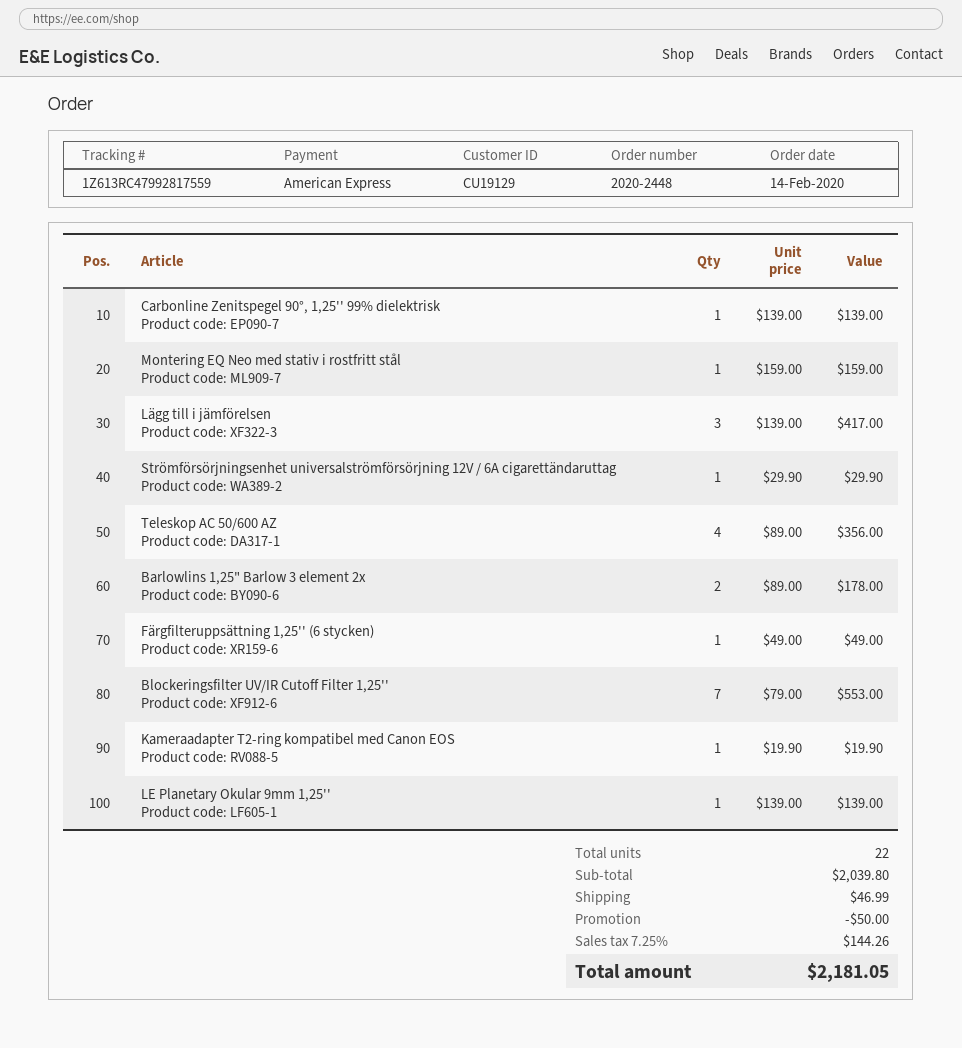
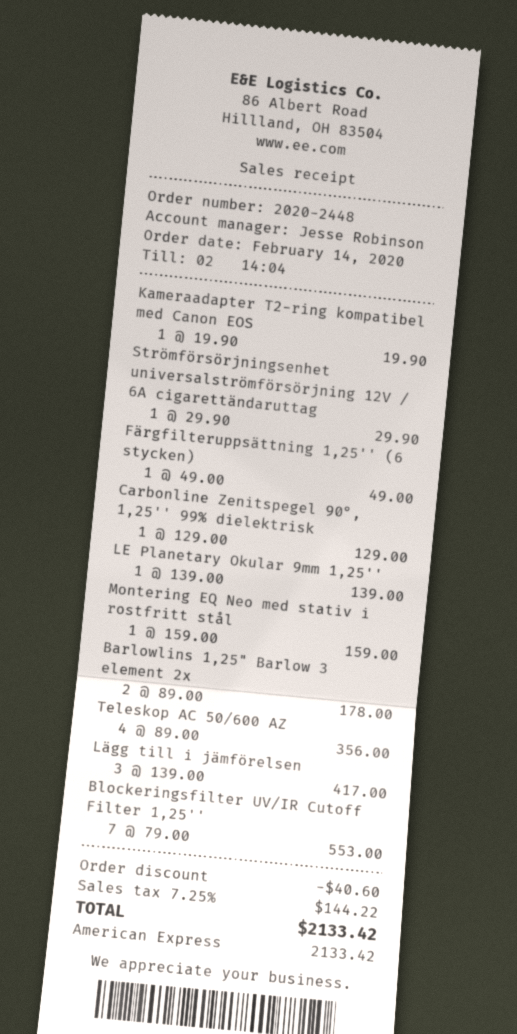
Carbonline Zenitspegel 90°, 1,25'' 99% dielektrisk: 1 x 139.00 = 139.00 -> 1 x 129.00 = 129.00
discount: 50.00 -> 40.60
shipping: 46.99 -> none
tax: 7.25% = 144.26 -> 7.25% = 144.22
total: 2181.05 -> 2133.42

